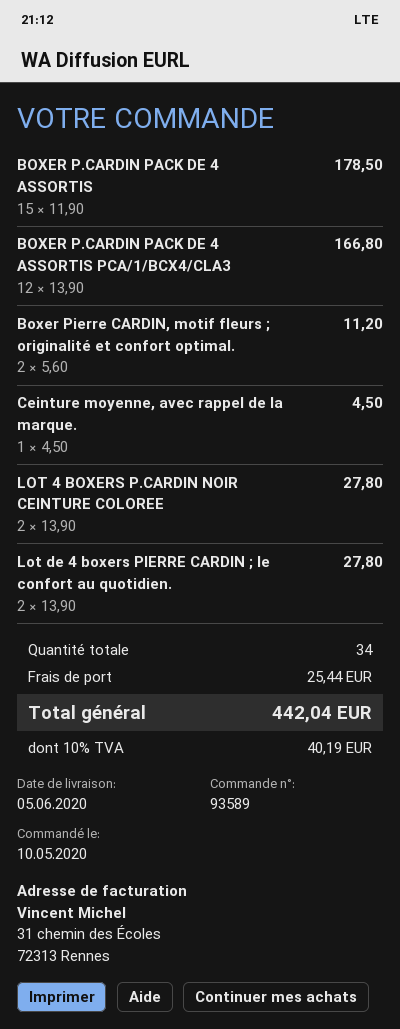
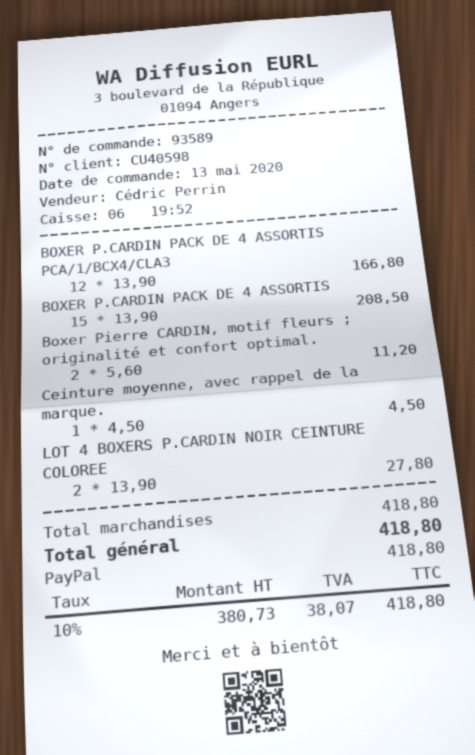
order date: 2020-05-10 -> 2020-05-13
BOXER P.CARDIN PACK DE 4 ASSORTIS: 15 x 11.90 = 178.50 -> 15 x 13.90 = 208.50
Lot de 4 boxers PIERRE CARDIN ; le confort au quotidien.: 2 x 13.90 = 27.80 -> none
shipping: 25.44 -> none
tax: 10% = 40.19 -> 10% = 38.07
total: 442.04 -> 418.80

